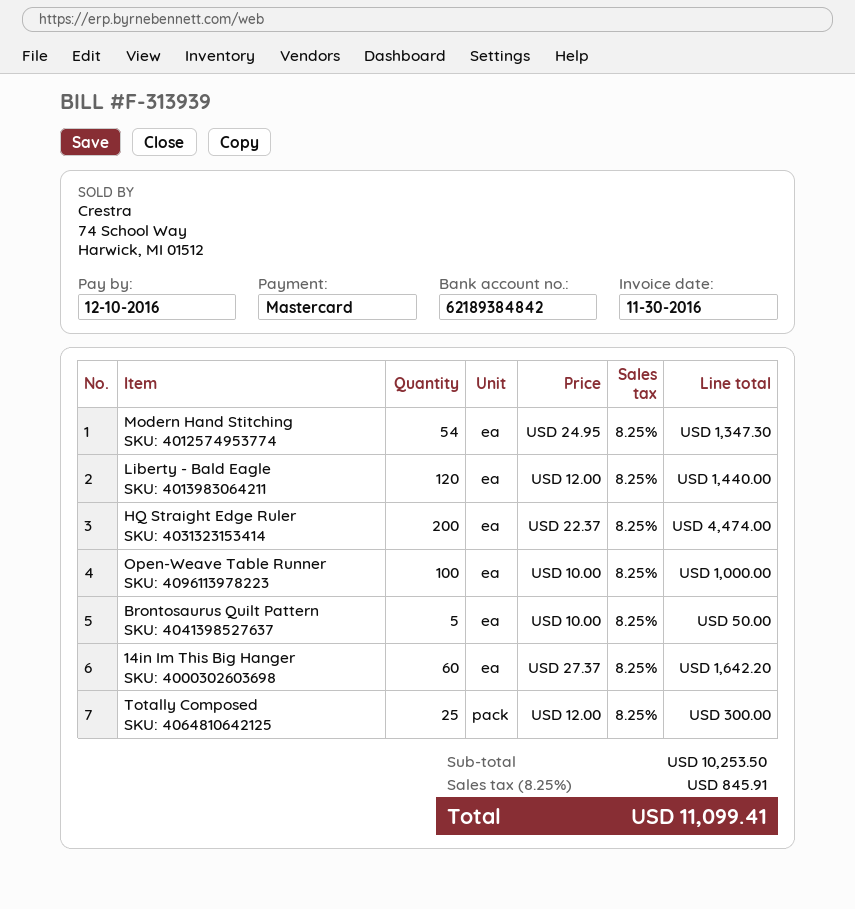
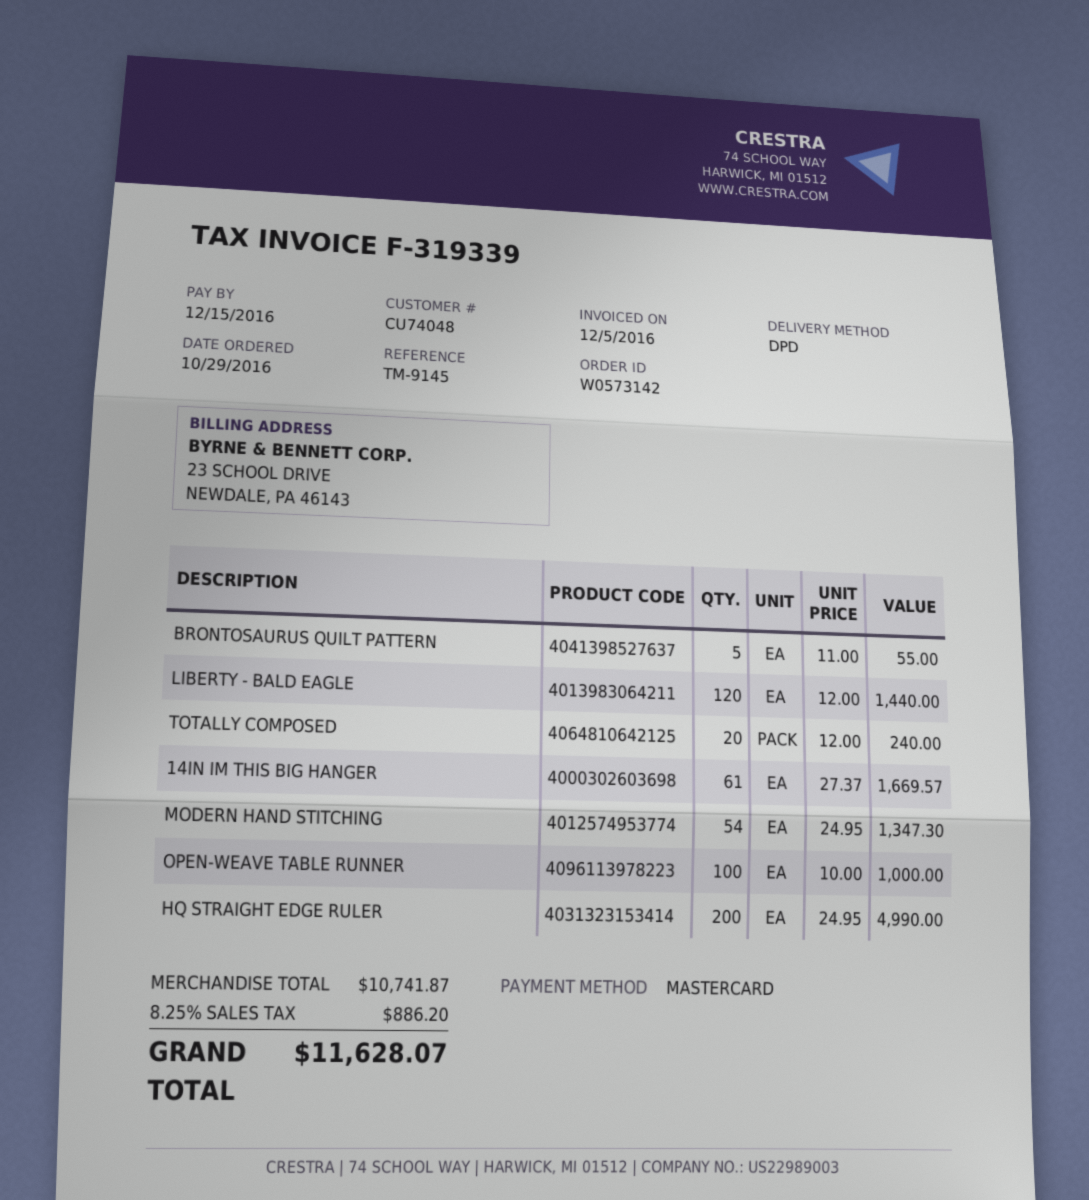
invoice number: F-313939 -> F-319339
invoice date: 2016-11-30 -> 2016-12-05
due date: 2016-12-10 -> 2016-12-15
HQ Straight Edge Ruler: 200 x 22.37 = 4474.00 -> 200 x 24.95 = 4990.00
Brontosaurus Quilt Pattern: 5 x 10.00 = 50.00 -> 5 x 11.00 = 55.00
14in Im This Big Hanger: 60 x 27.37 = 1642.20 -> 61 x 27.37 = 1669.57
Totally Composed: 25 x 12.00 = 300.00 -> 20 x 12.00 = 240.00
subtotal: 10253.50 -> 10741.87
tax: 8.25% = 845.91 -> 8.25% = 886.20
total: 11099.41 -> 11628.07

